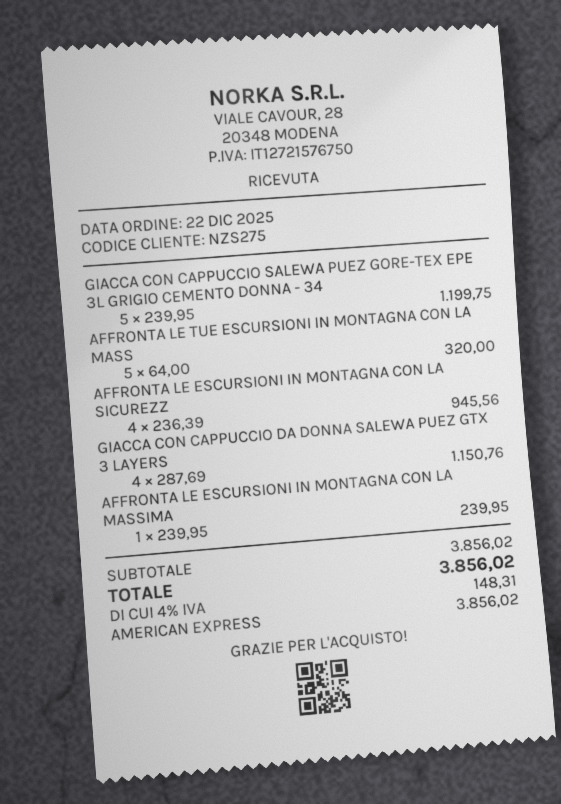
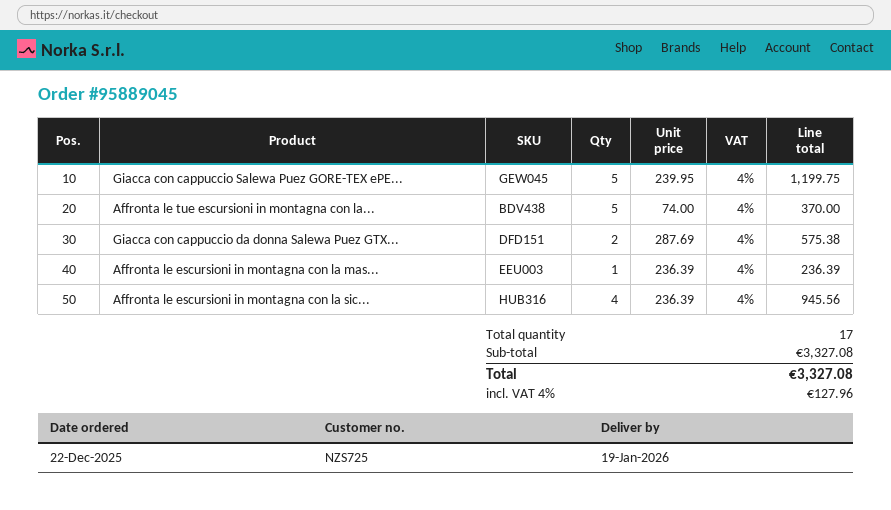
customer number: NZS275 -> NZS725
AFFRONTA LE TUE ESCURSIONI IN MONTAGNA CON LA MASS: 5 x 64.00 = 320.00 -> 5 x 74.00 = 370.00
GIACCA CON CAPPUCCIO DA DONNA SALEWA PUEZ GTX 3 LAYERS: 4 x 287.69 = 1150.76 -> 2 x 287.69 = 575.38
AFFRONTA LE ESCURSIONI IN MONTAGNA CON LA MASSIMA: 1 x 239.95 = 239.95 -> 1 x 236.39 = 236.39
subtotal: 3856.02 -> 3327.08
tax: 4% = 148.31 -> 4% = 127.96
total: 3856.02 -> 3327.08

